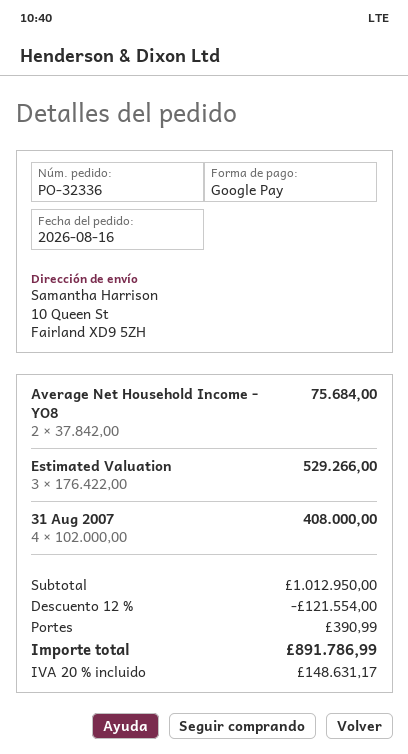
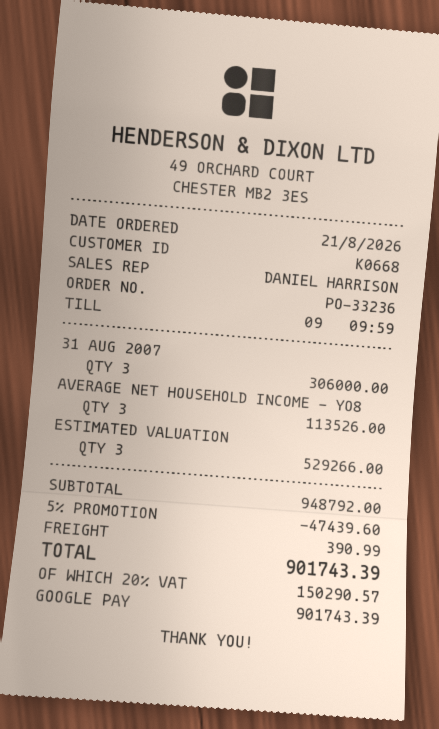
order number: PO-32336 -> PO-33236
order date: 2026-08-16 -> 2026-08-21
Average Net Household Income - YO8: 2 for 75684.00 -> 3 for 113526.00
31 Aug 2007: 4 for 408000.00 -> 3 for 306000.00
subtotal: 1012950.00 -> 948792.00
discount: 12% = 121554.00 -> 5% = 47439.60
tax: 20% = 148631.17 -> 20% = 150290.57
total: 891786.99 -> 901743.39

